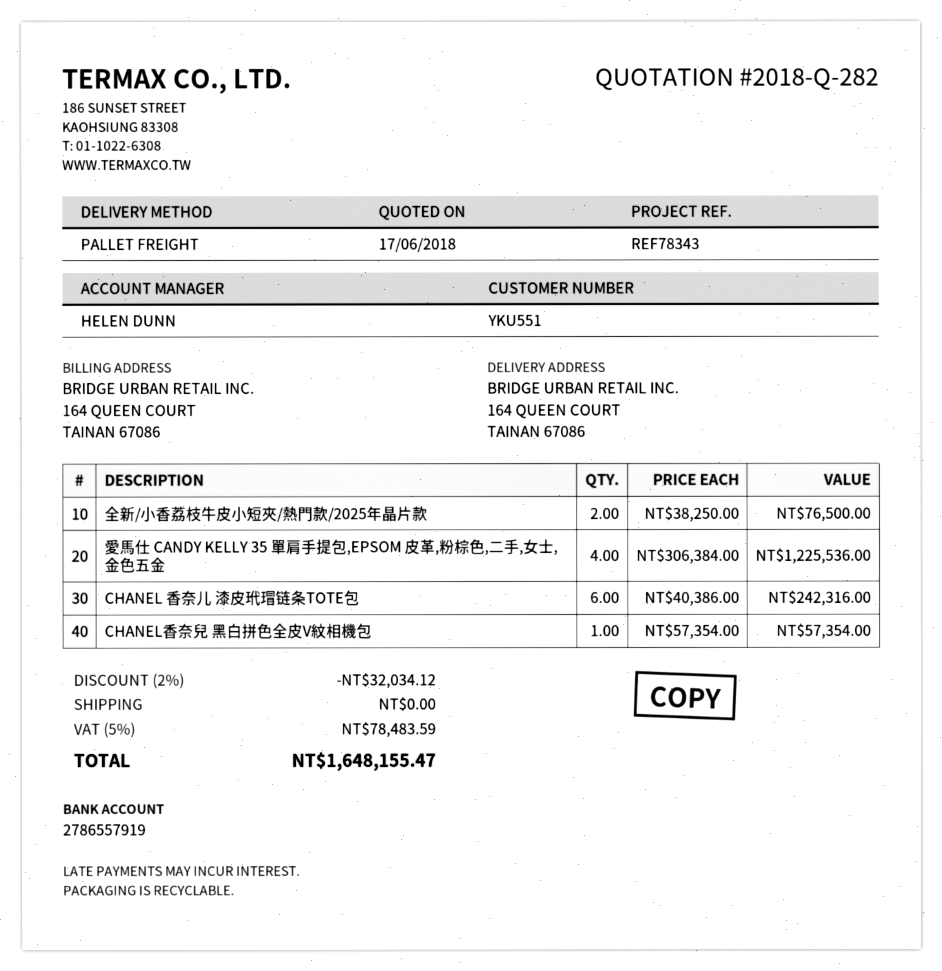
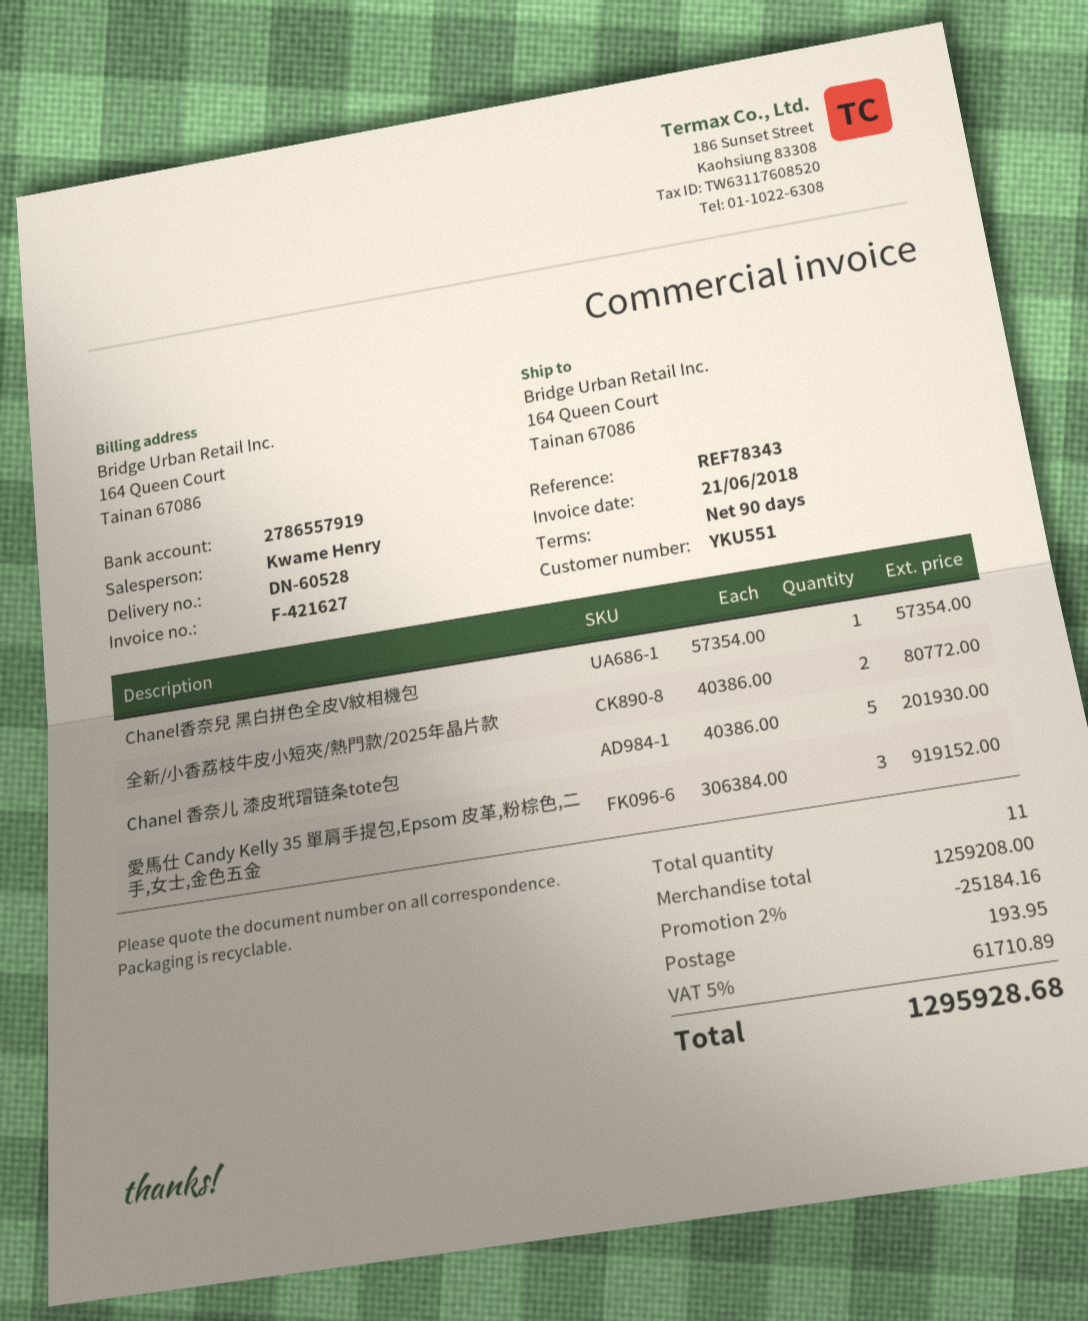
sales rep: HELEN DUNN -> Kwame Henry
全新/小香荔枝牛皮小短夾/熱門款/2025年晶片款: 2 x 38250.00 = 76500.00 -> 2 x 40386.00 = 80772.00
愛馬仕 CANDY KELLY 35 單肩手提包,EPSOM 皮革,粉棕色,二手,女士,金色五金: 4 x 306384.00 = 1225536.00 -> 3 x 306384.00 = 919152.00
CHANEL 香奈儿 漆皮玳瑁链条TOTE包: 6 x 40386.00 = 242316.00 -> 5 x 40386.00 = 201930.00
discount: 2% = 32034.12 -> 2% = 25184.16
shipping: 0.00 -> 193.95
tax: 5% = 78483.59 -> 5% = 61710.89
total: 1648155.47 -> 1295928.68

